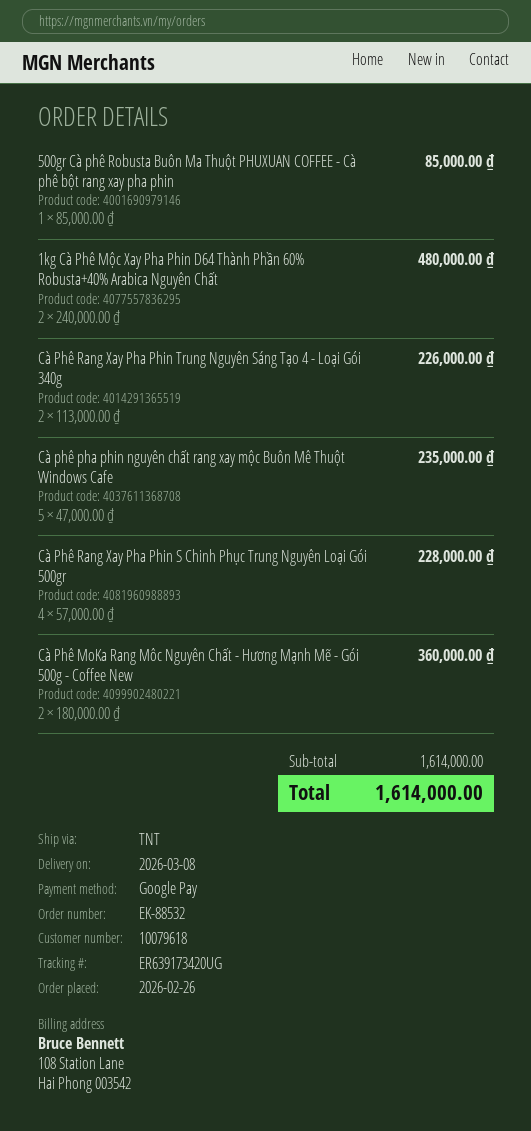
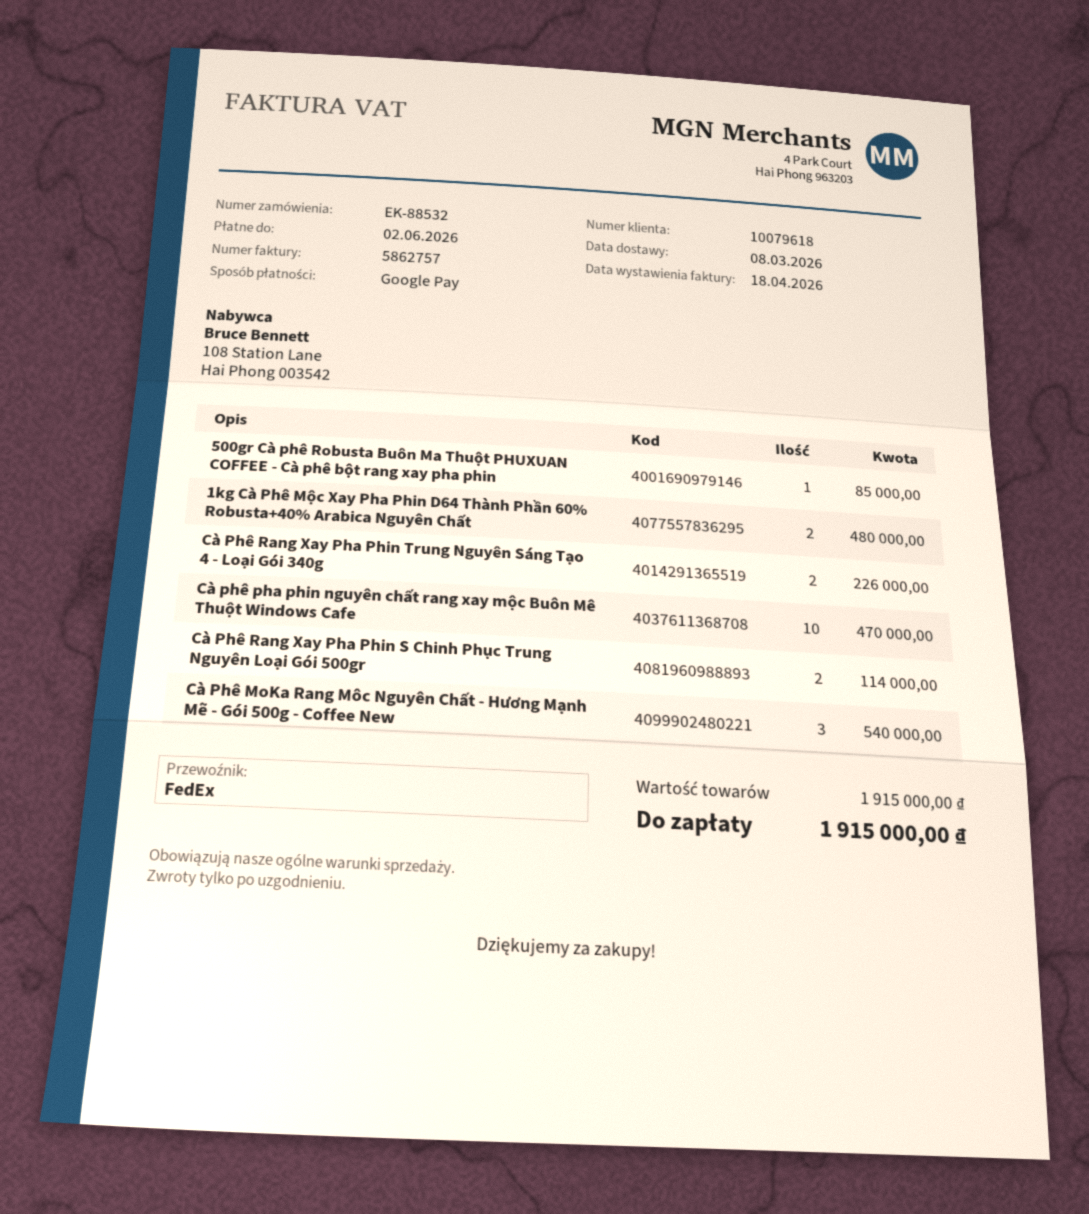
shipping method: TNT -> FedEx
Cà phê pha phin nguyên chất rang xay mộc Buôn Mê Thuột Windows Cafe: 5 for 235000.00 -> 10 for 470000.00
Cà Phê Rang Xay Pha Phin S Chinh Phục Trung Nguyên Loại Gói 500gr: 4 for 228000.00 -> 2 for 114000.00
Cà Phê MoKa Rang Môc Nguyên Chất - Hương Mạnh Mẽ - Gói 500g - Coffee New: 2 for 360000.00 -> 3 for 540000.00
subtotal: 1614000.00 -> 1915000.00
total: 1614000.00 -> 1915000.00

